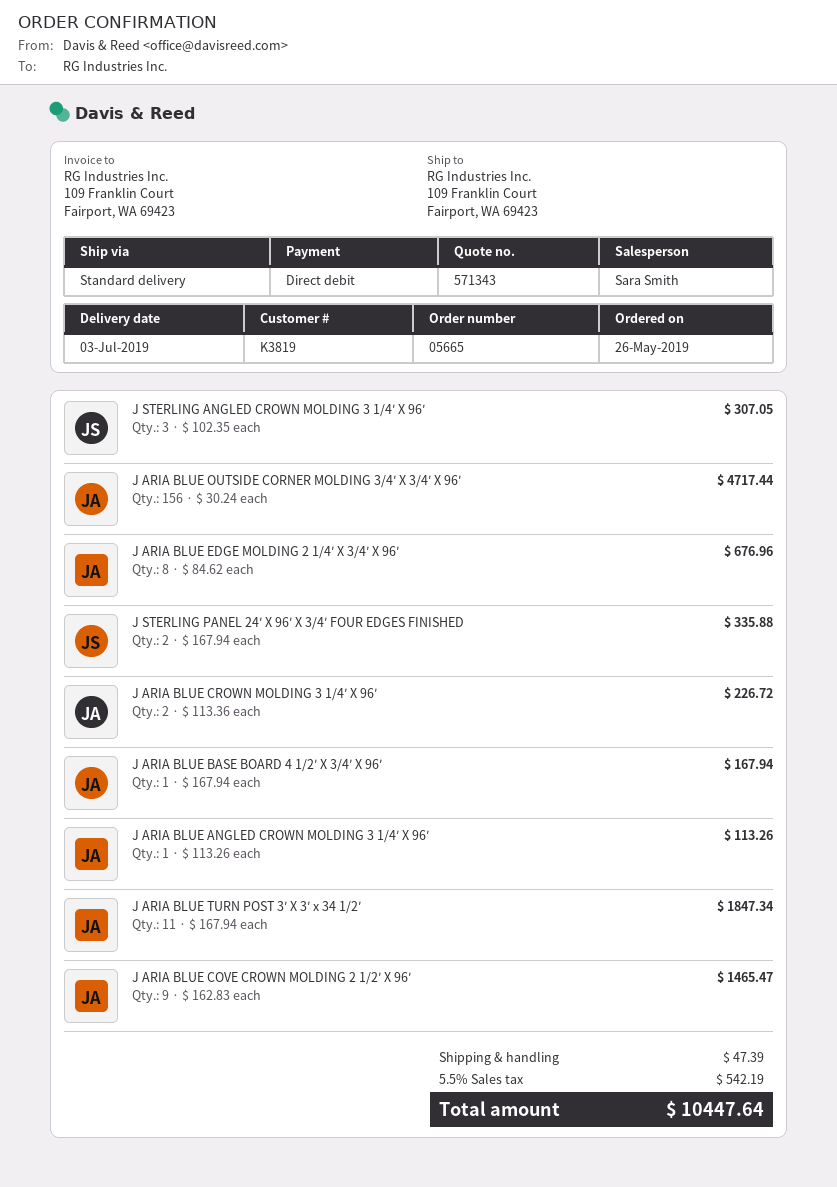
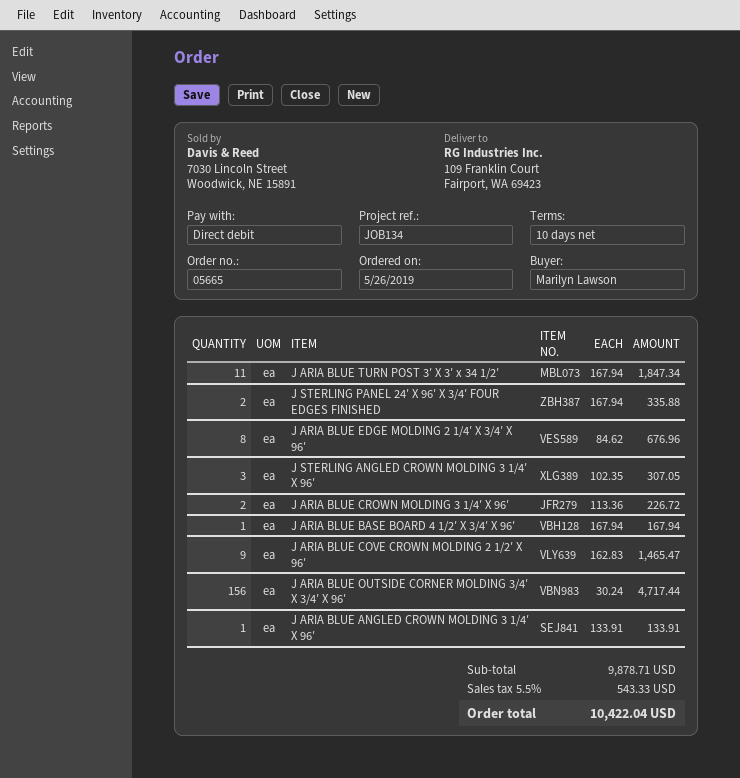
J ARIA BLUE ANGLED CROWN MOLDING 3 1/4′ X 96′: 1 x 113.26 = 113.26 -> 1 x 133.91 = 133.91
shipping: 47.39 -> none
tax: 5.5% = 542.19 -> 5.5% = 543.33
total: 10447.64 -> 10422.04

